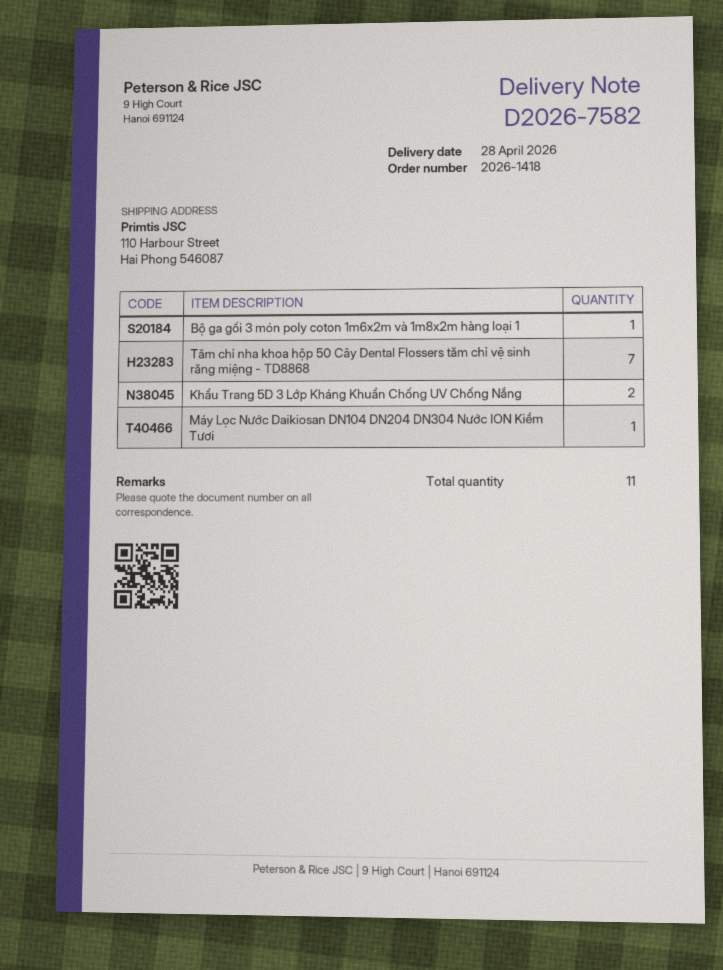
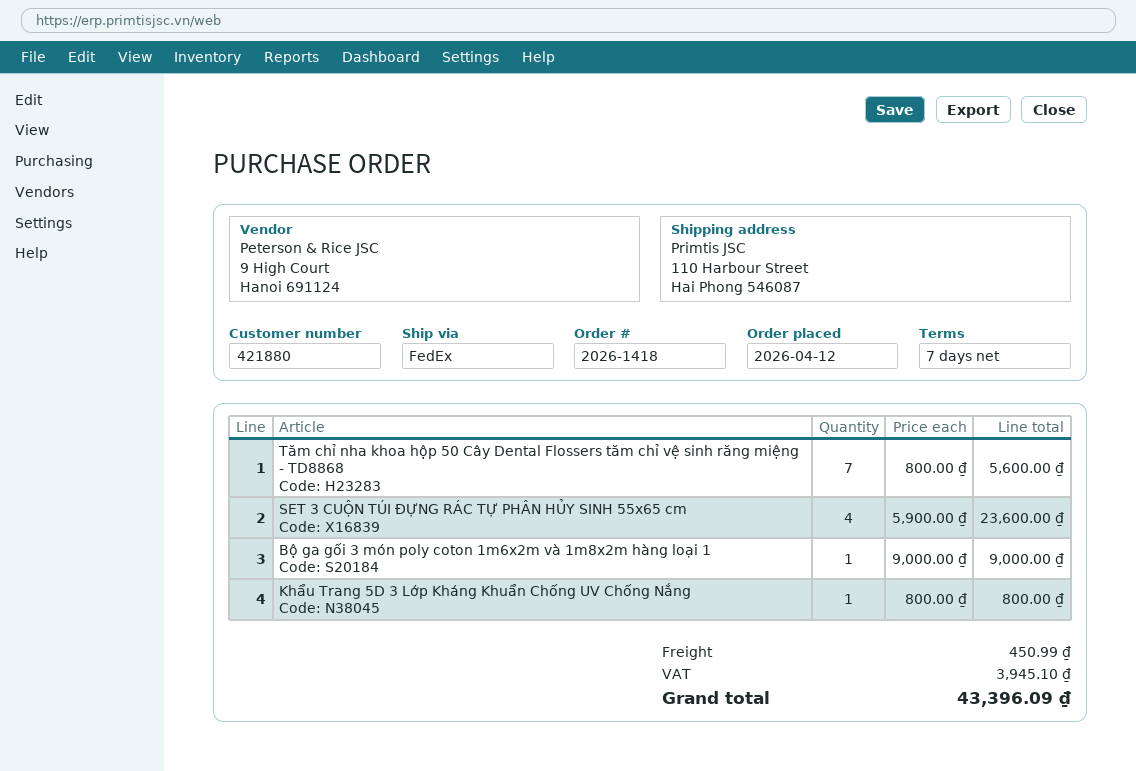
Khẩu Trang 5D 3 Lớp Kháng Khuẩn Chống UV Chống Nắng: 2 -> 1
Máy Lọc Nước Daikiosan DN104 DN204 DN304 Nước ION Kiềm Tươi: 1 -> none
SET 3 CUỘN TÚI ĐỰNG RÁC TỰ PHÂN HỦY SINH 55x65 cm: none -> 4

